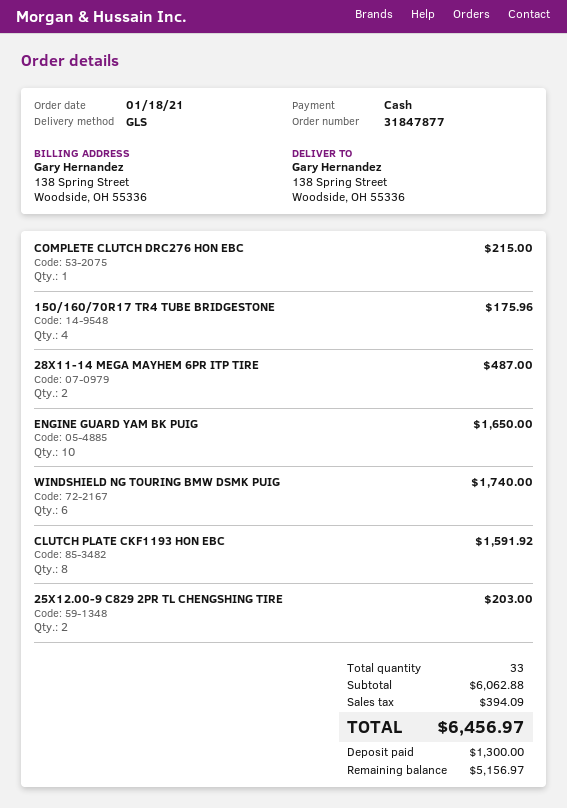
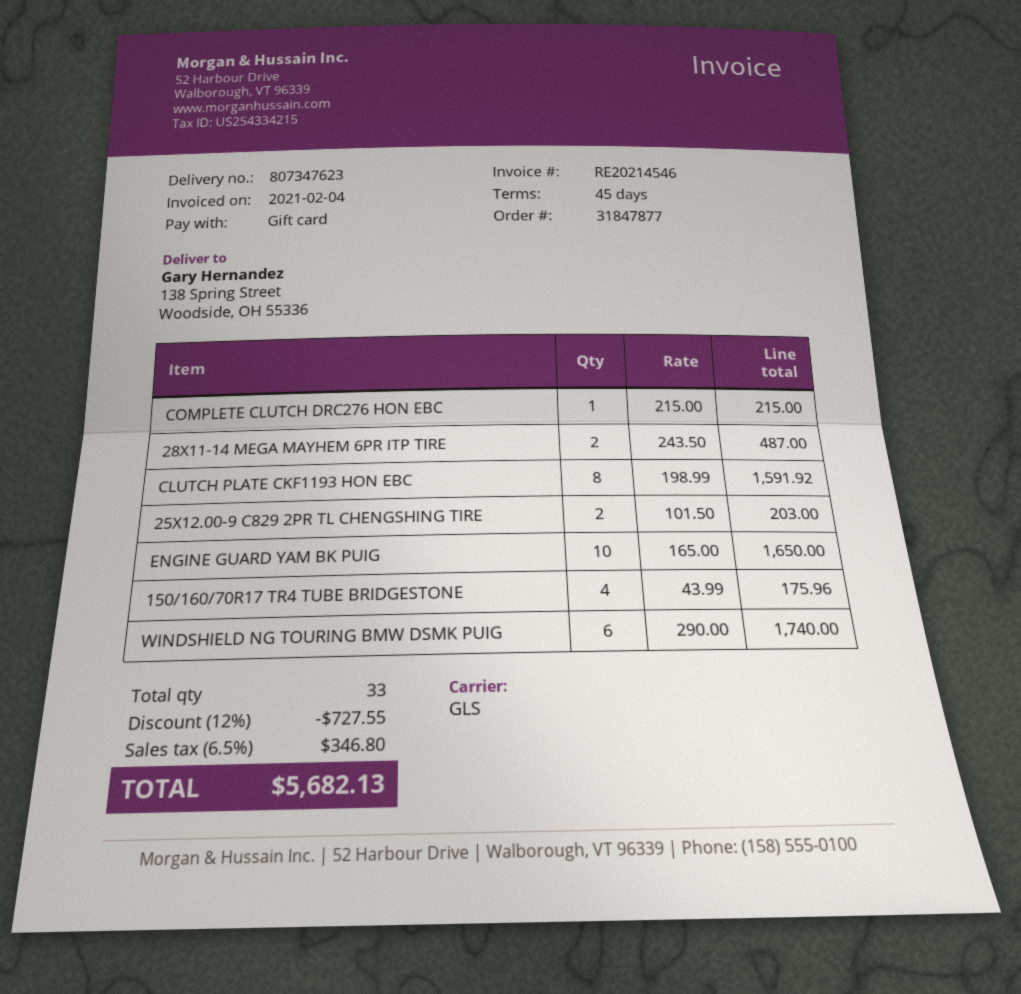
payment method: cash -> gift card
discount: none -> 12% = 727.55
tax: 394.09 -> 346.80
total: 6456.97 -> 5682.13

